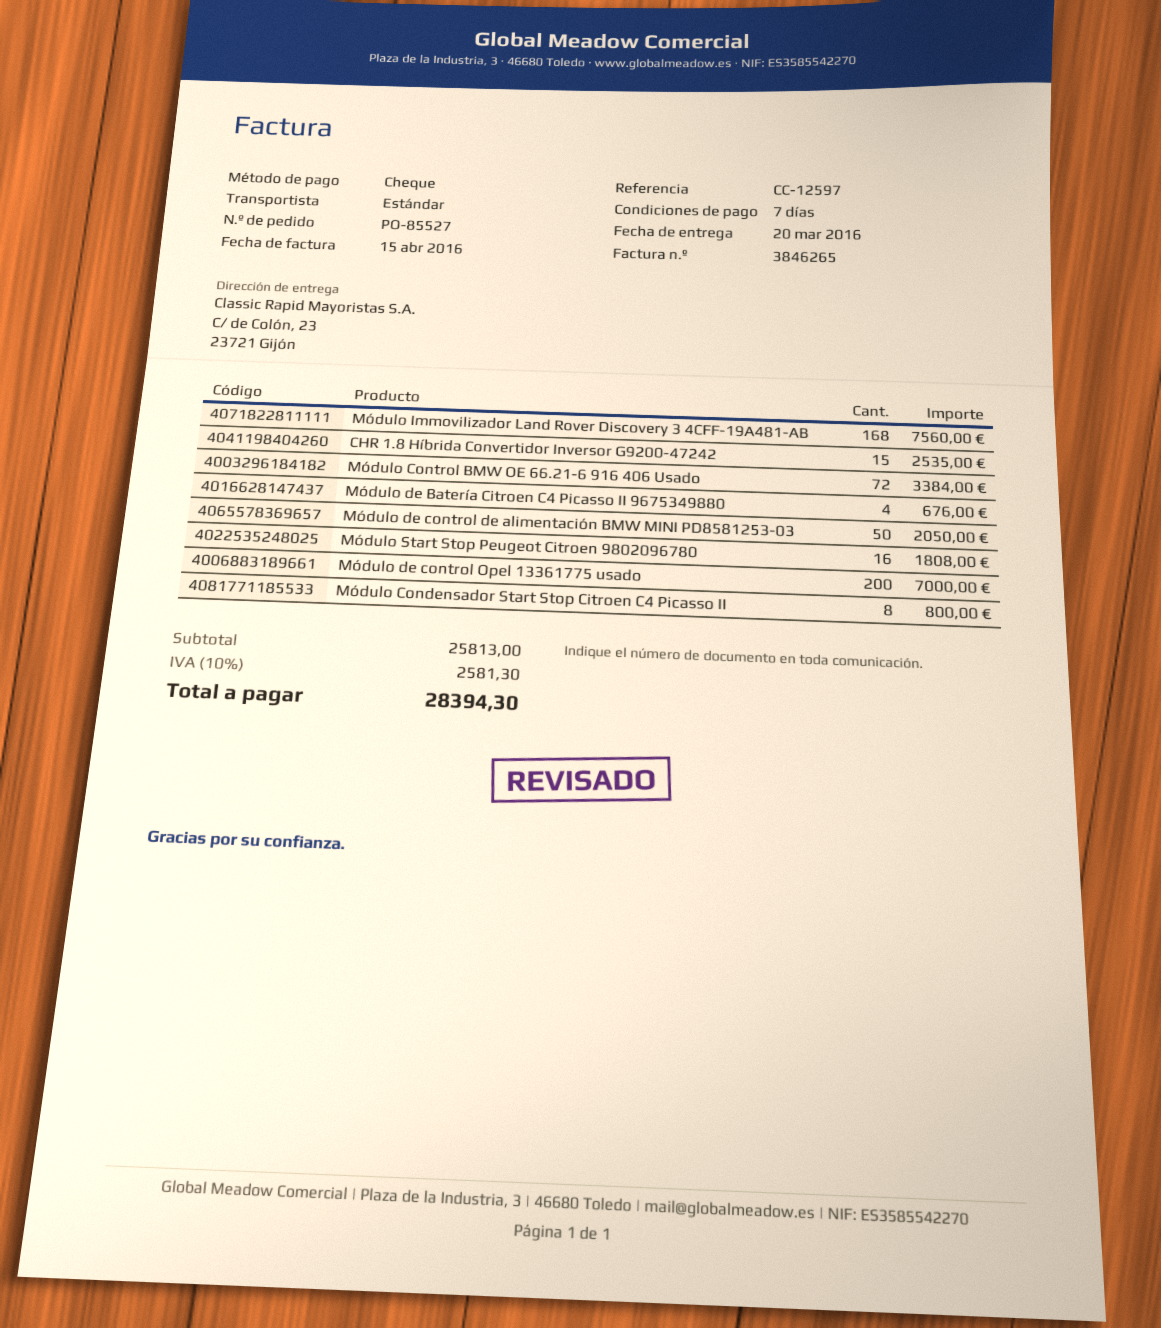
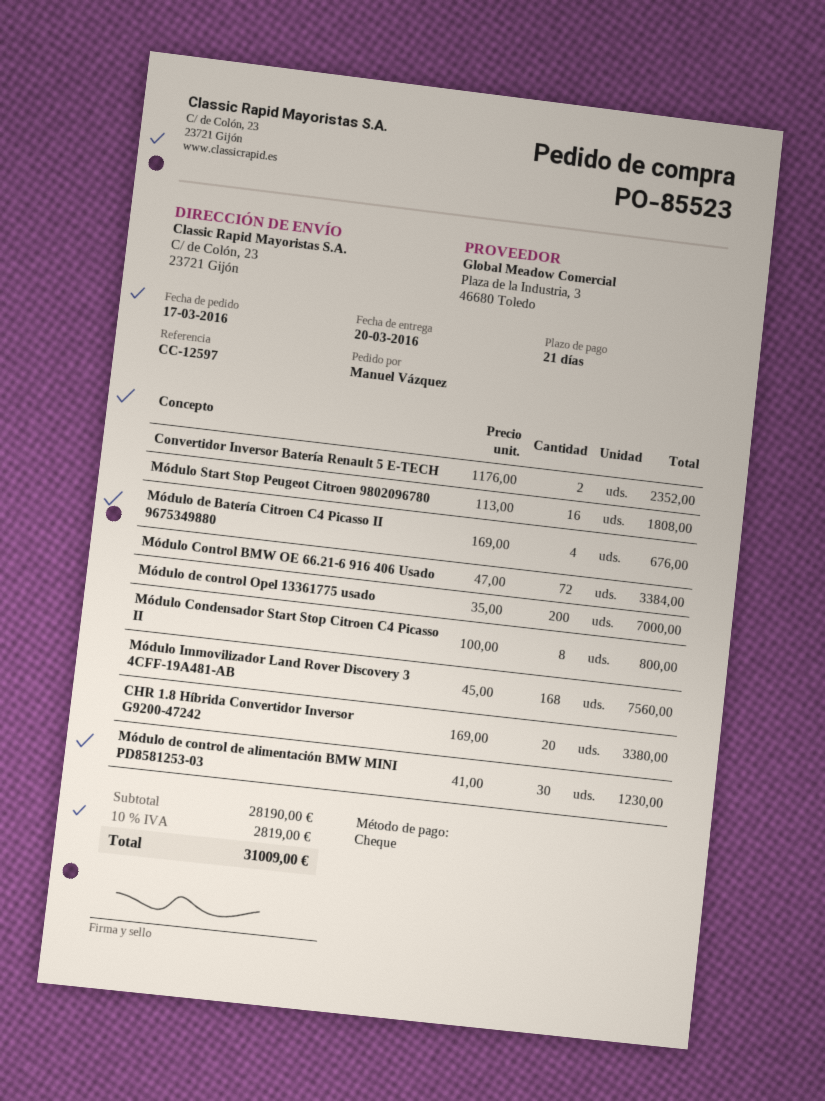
order number: PO-85527 -> PO-85523
payment terms: 7 days -> 21 days
CHR 1.8 Híbrida Convertidor Inversor G9200-47242: 15 for 2535.00 -> 20 for 3380.00
Módulo de control de alimentación BMW MINI PD8581253-03: 50 for 2050.00 -> 30 for 1230.00
Convertidor Inversor Batería Renault 5 E-TECH: none -> 2 for 2352.00
subtotal: 25813.00 -> 28190.00
tax: 10% = 2581.30 -> 10% = 2819.00
total: 28394.30 -> 31009.00

